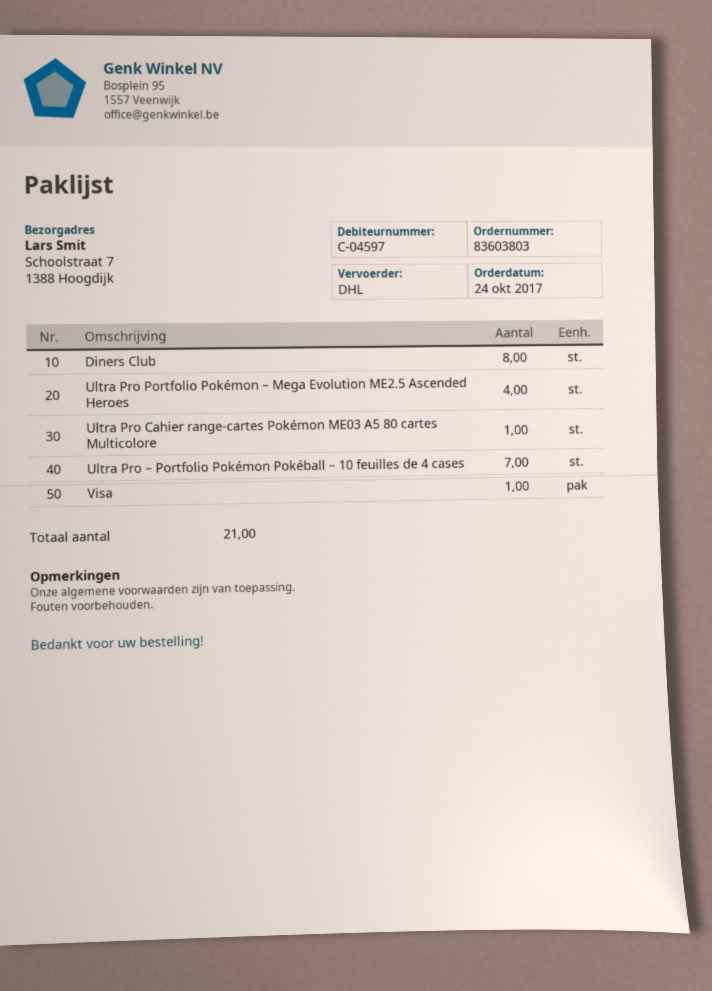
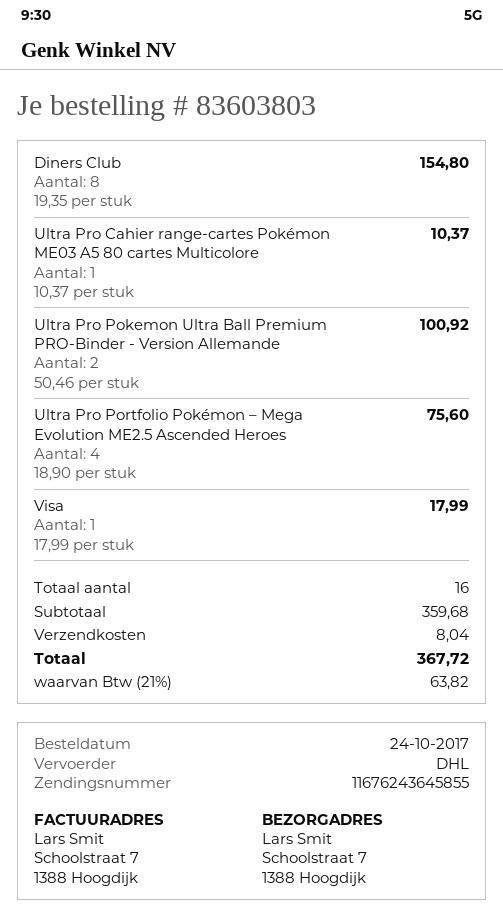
Ultra Pro – Portfolio Pokémon Pokéball – 10 feuilles de 4 cases: 7 -> none
Ultra Pro Pokemon Ultra Ball Premium PRO-Binder - Version Allemande: none -> 2
total quantity: 21 -> 16

